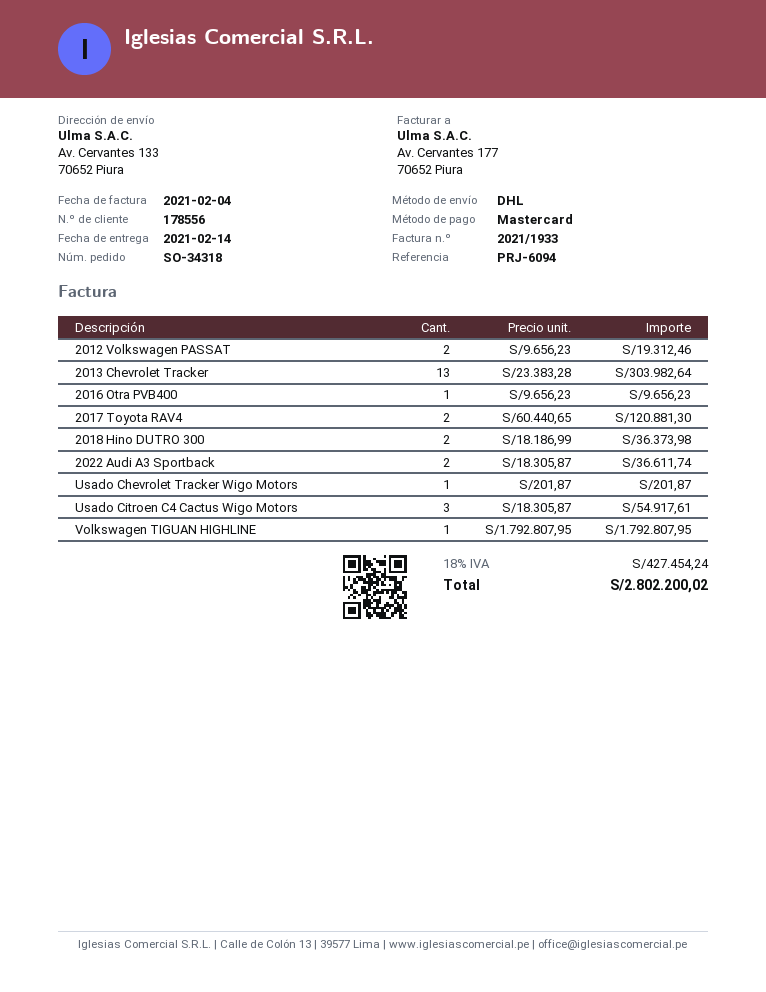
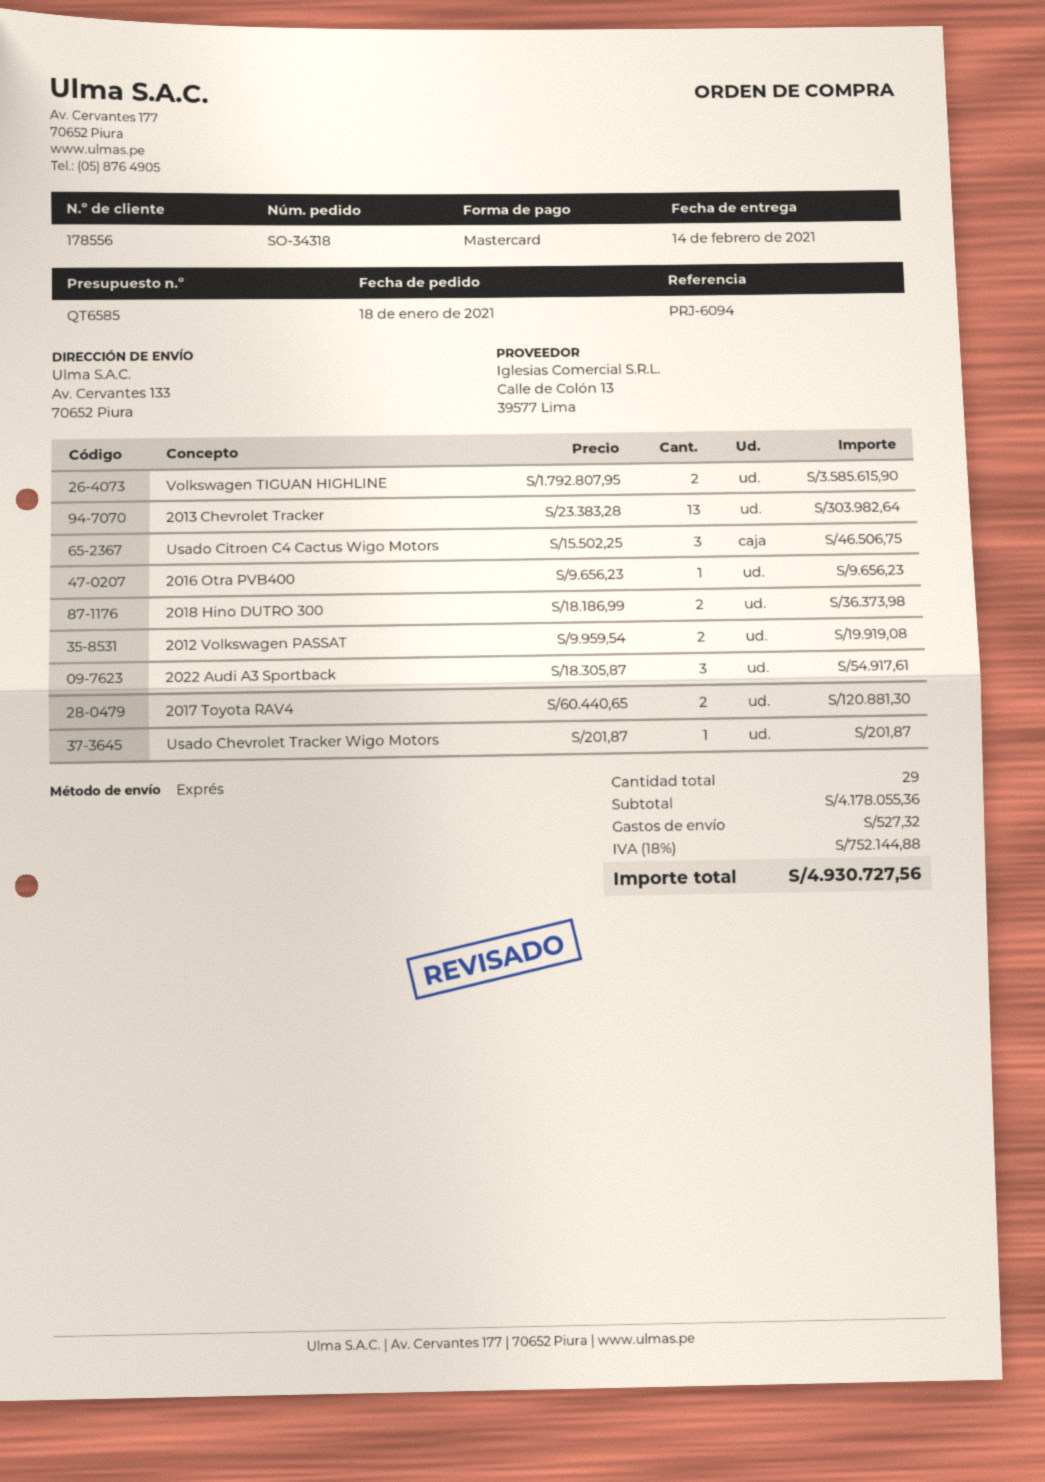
shipping method: DHL -> express
2012 Volkswagen PASSAT: 2 x 9656.23 = 19312.46 -> 2 x 9959.54 = 19919.08
2022 Audi A3 Sportback: 2 x 18305.87 = 36611.74 -> 3 x 18305.87 = 54917.61
Usado Citroen C4 Cactus Wigo Motors: 3 x 18305.87 = 54917.61 -> 3 x 15502.25 = 46506.75
Volkswagen TIGUAN HIGHLINE: 1 x 1792807.95 = 1792807.95 -> 2 x 1792807.95 = 3585615.90
shipping: none -> 527.32
tax: 18% = 427454.24 -> 18% = 752144.88
total: 2802200.02 -> 4930727.56

